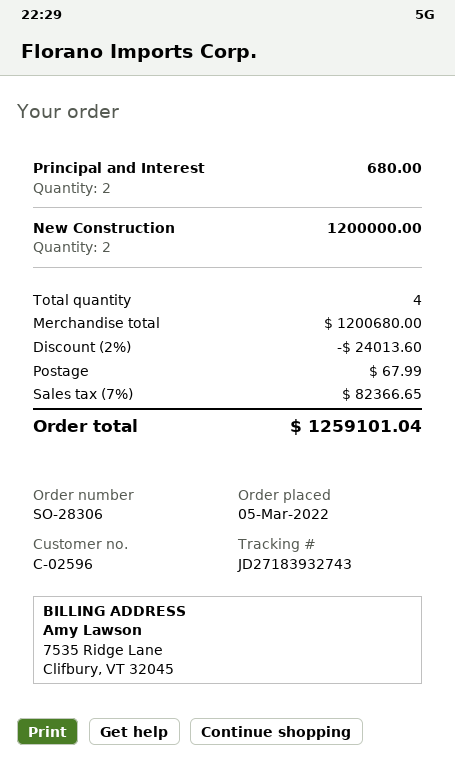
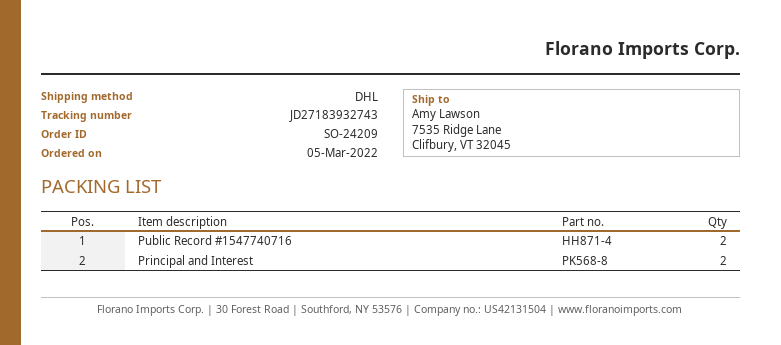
order number: SO-28306 -> SO-24209
New Construction: 2 -> none
Public Record #1547740716: none -> 2

